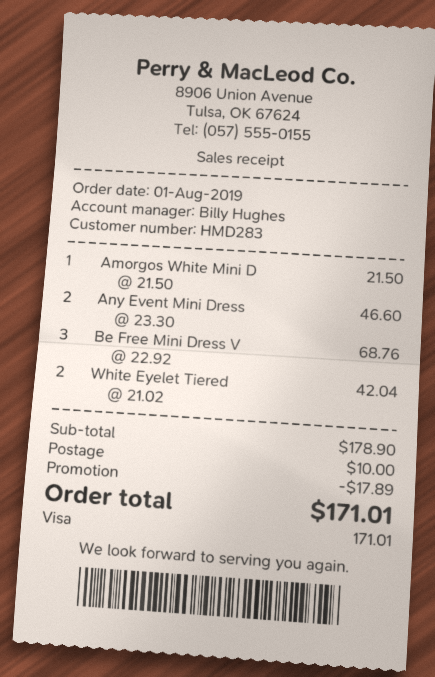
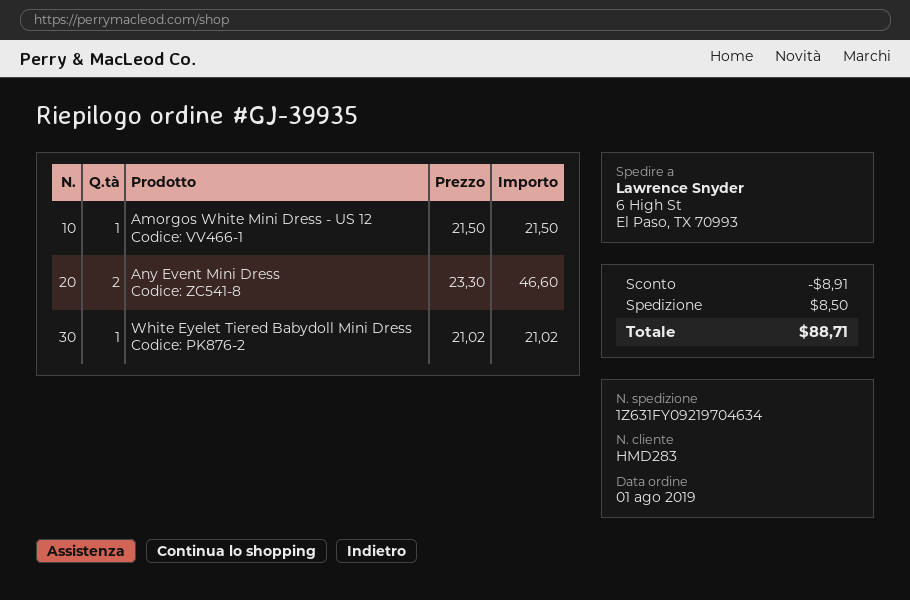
Be Free Mini Dress V: 3 x 22.92 = 68.76 -> none
White Eyelet Tiered: 2 x 21.02 = 42.04 -> 1 x 21.02 = 21.02
discount: 17.89 -> 8.91
shipping: 10.00 -> 8.50
total: 171.01 -> 88.71

